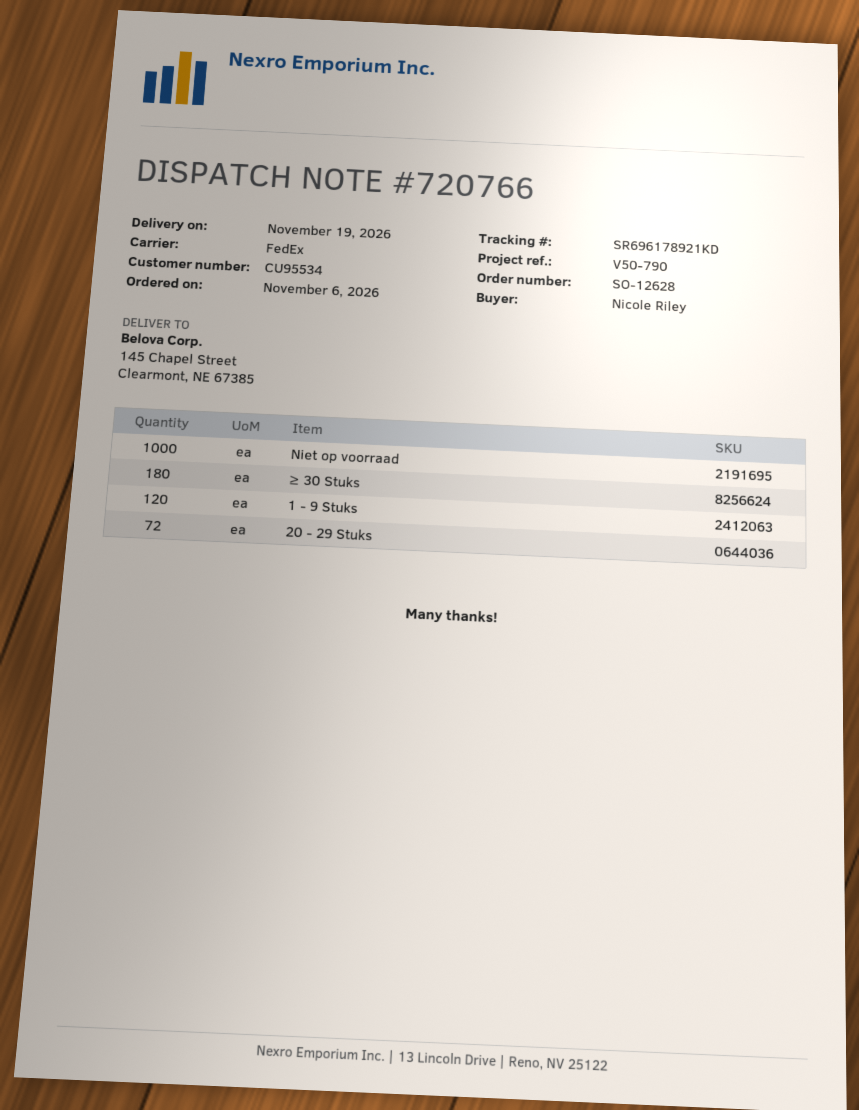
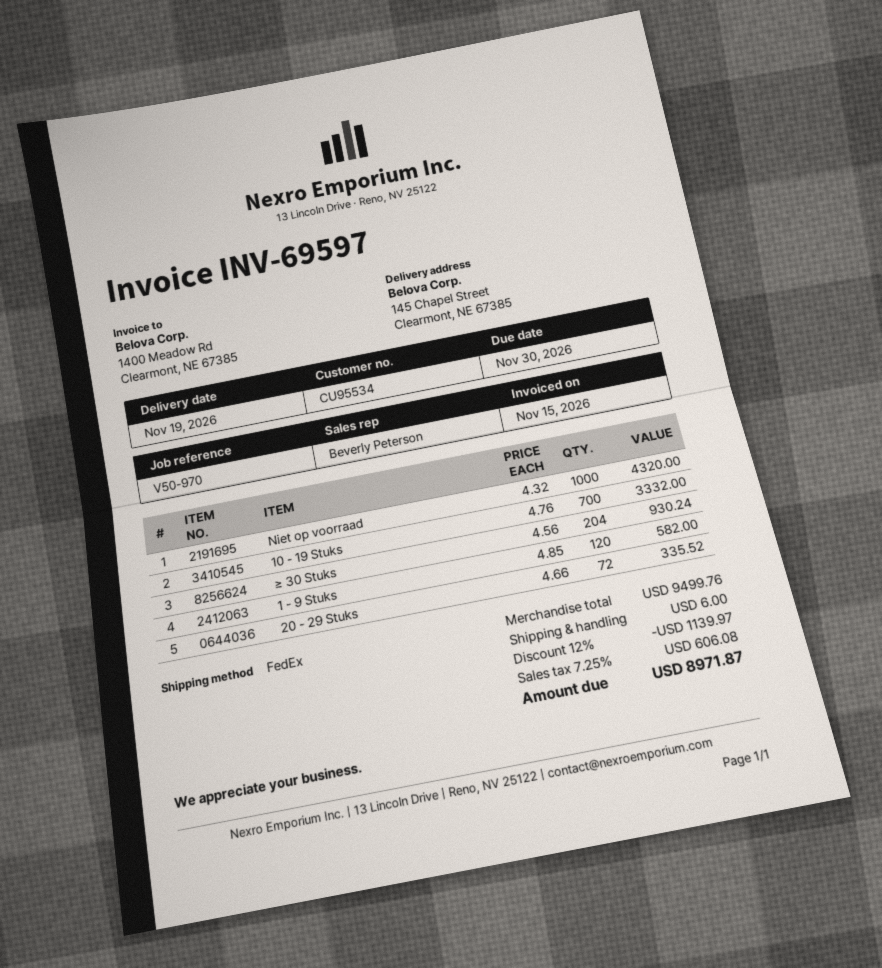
reference: V50-790 -> V50-970
≥ 30 Stuks: 180 -> 204
10 - 19 Stuks: none -> 700

